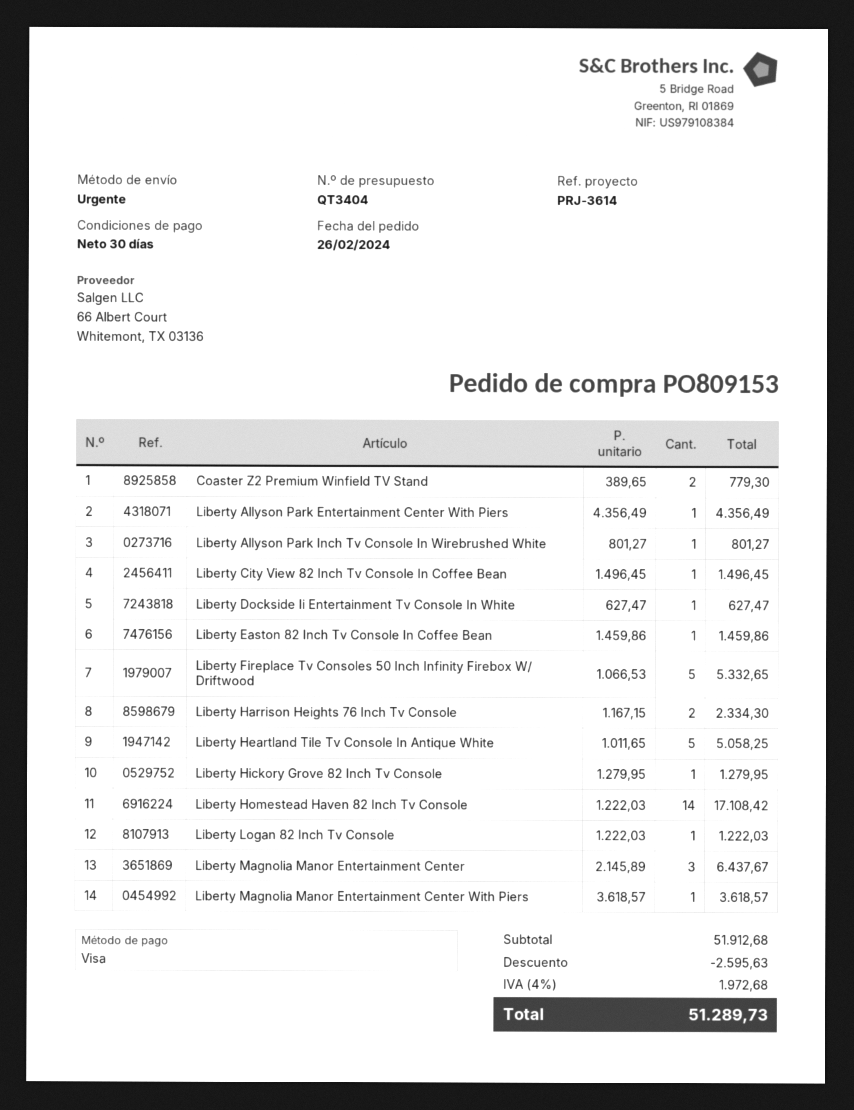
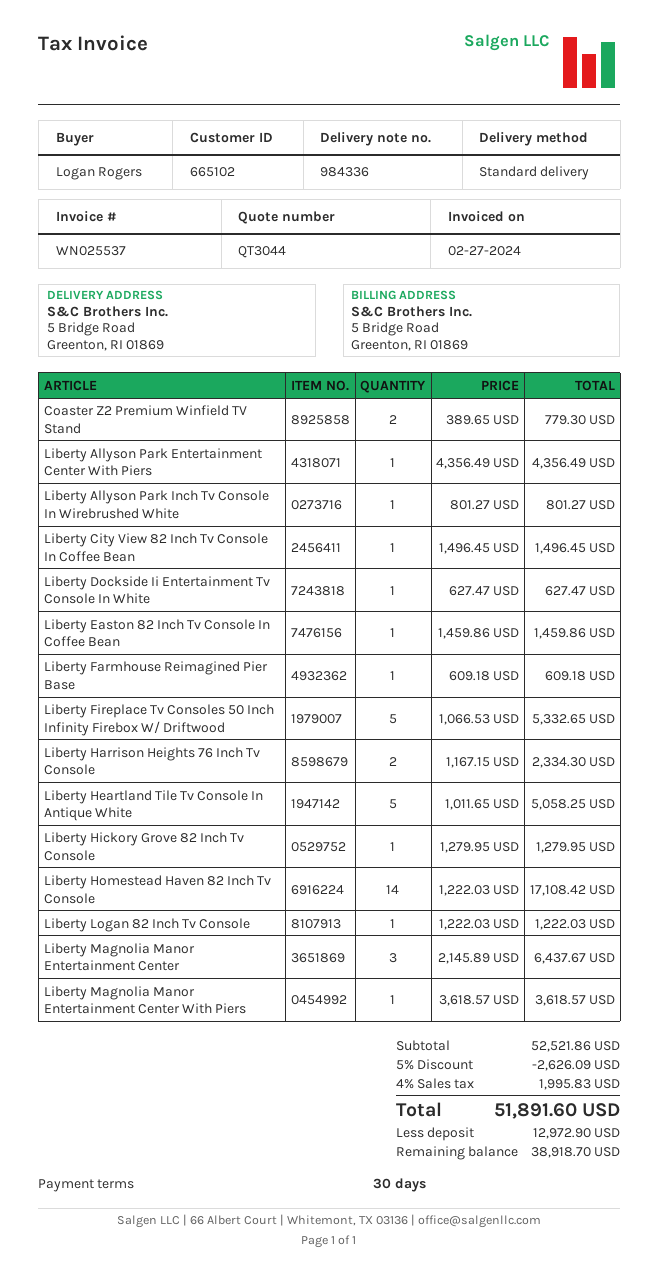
quote number: QT3404 -> QT3044
shipping method: express -> standard
Liberty Farmhouse Reimagined Pier Base: none -> 1 x 609.18 = 609.18
subtotal: 51912.68 -> 52521.86
discount: 2595.63 -> 2626.09
tax: 4% = 1972.68 -> 4% = 1995.83
total: 51289.73 -> 51891.60

